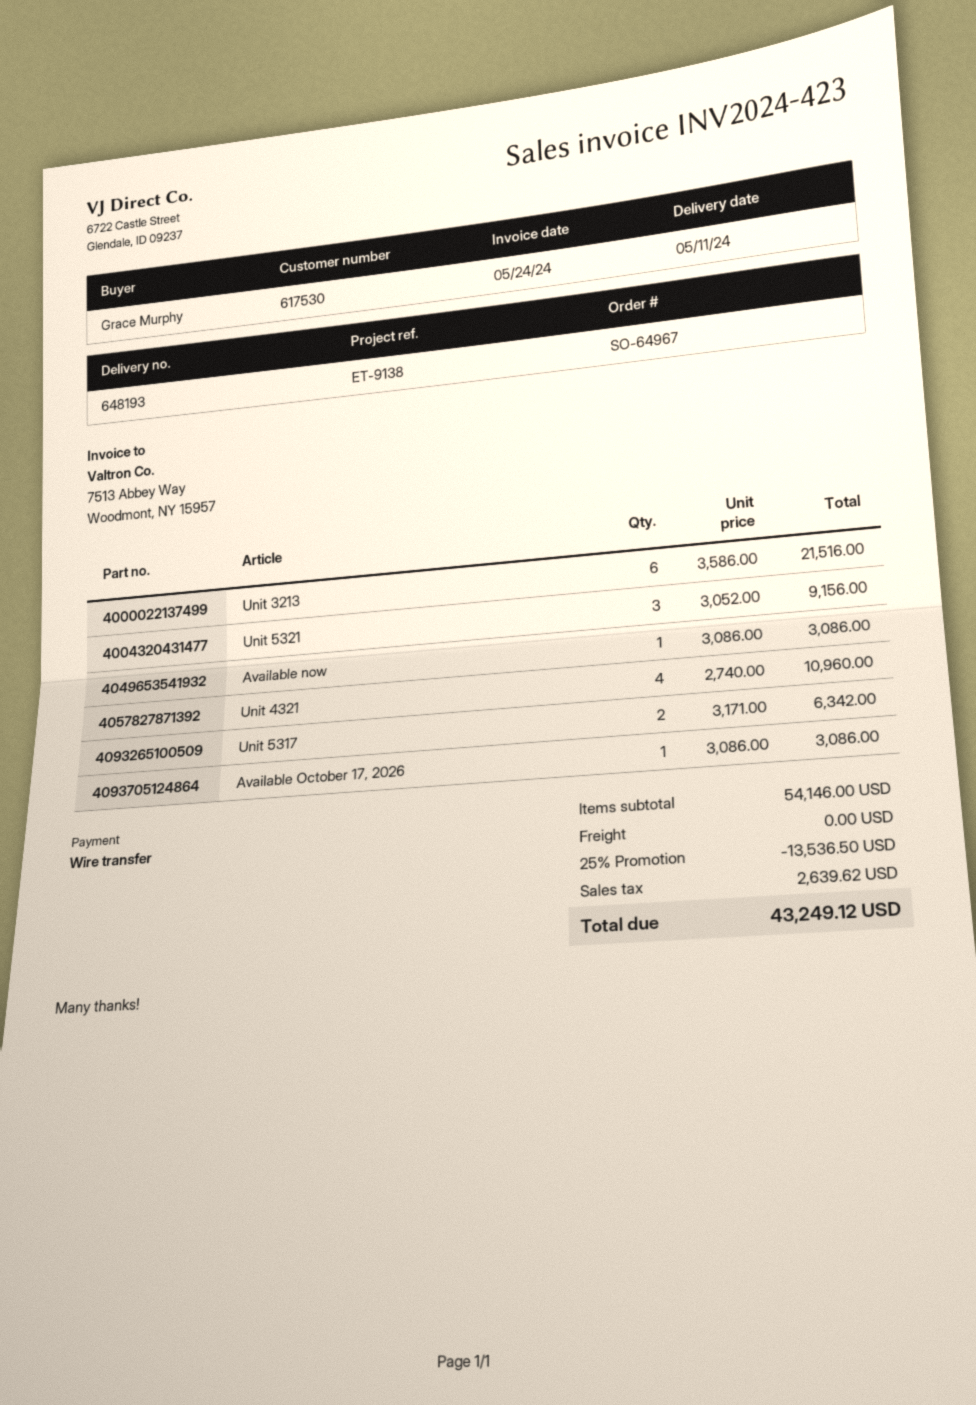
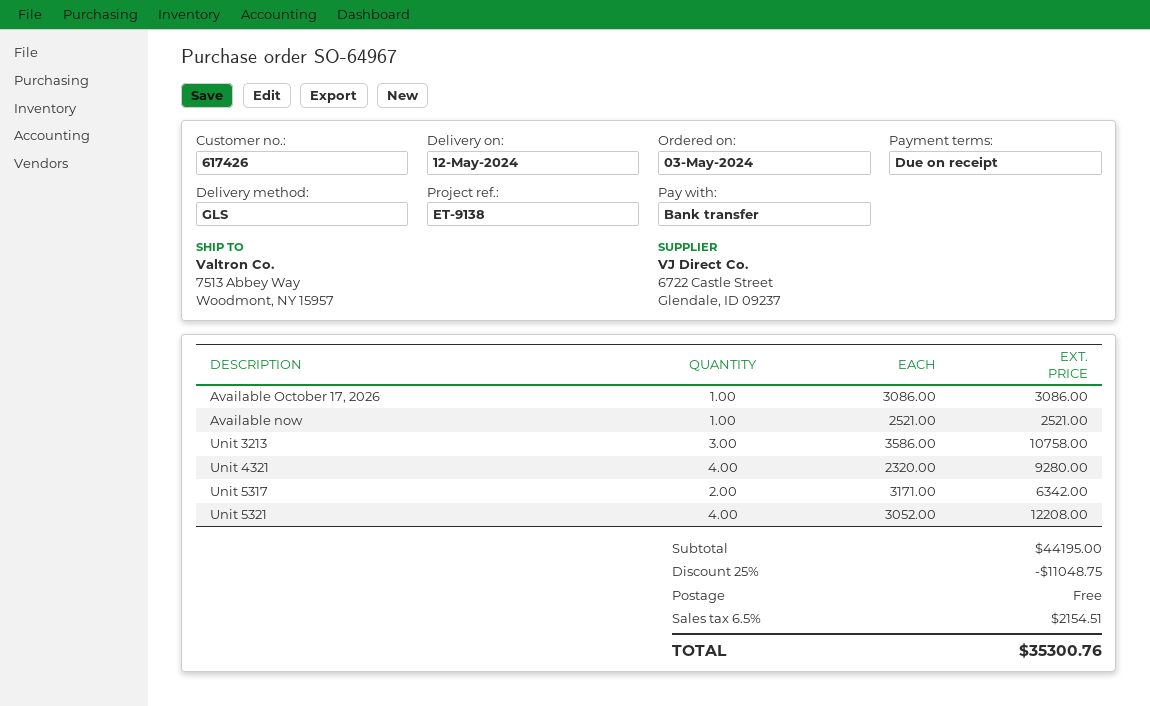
delivery date: 2024-05-11 -> 2024-05-12
customer number: 617530 -> 617426
Unit 3213: 6 x 3586.00 = 21516.00 -> 3 x 3586.00 = 10758.00
Unit 5321: 3 x 3052.00 = 9156.00 -> 4 x 3052.00 = 12208.00
Available now: 1 x 3086.00 = 3086.00 -> 1 x 2521.00 = 2521.00
Unit 4321: 4 x 2740.00 = 10960.00 -> 4 x 2320.00 = 9280.00
subtotal: 54146.00 -> 44195.00
discount: 25% = 13536.50 -> 25% = 11048.75
tax: 2639.62 -> 2154.51
total: 43249.12 -> 35300.76

